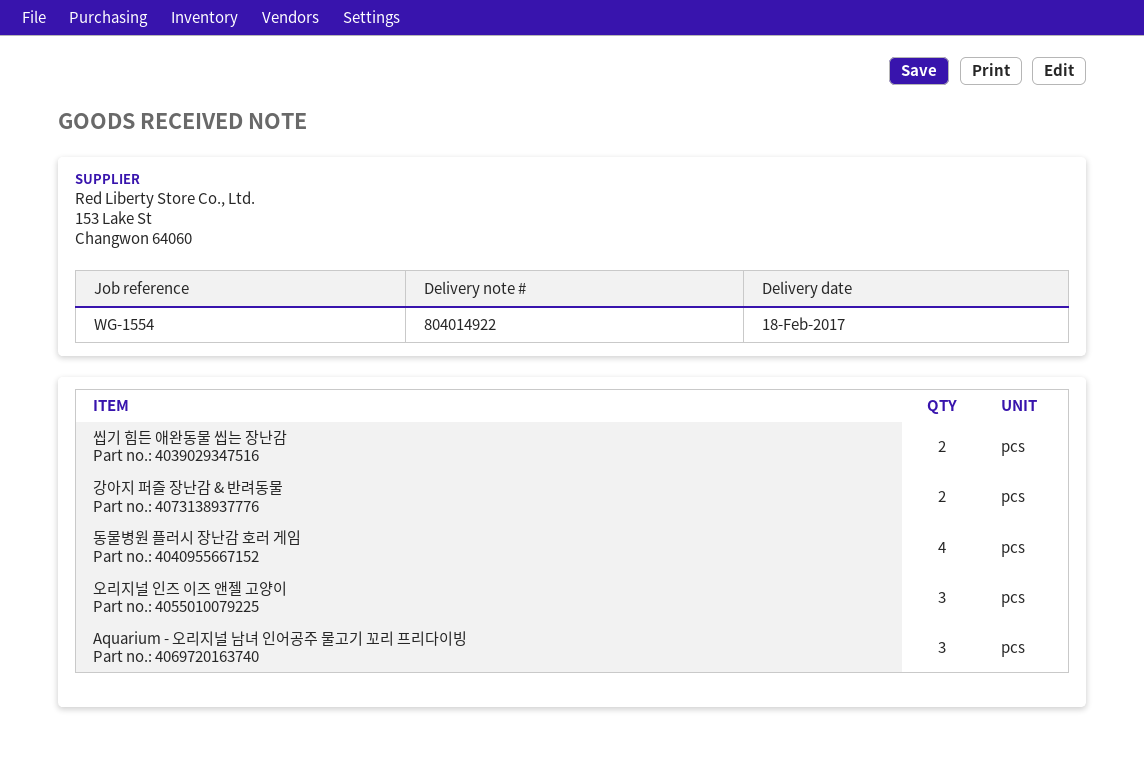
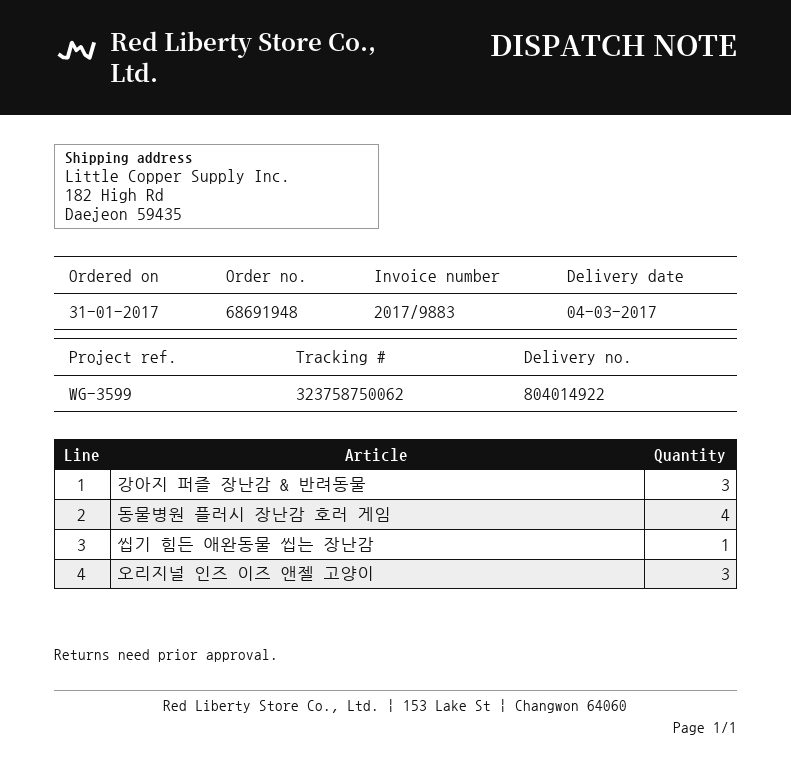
delivery date: 2017-02-18 -> 2017-03-04
reference: WG-1554 -> WG-3599
씹기 힘든 애완동물 씹는 장난감: 2 -> 1
강아지 퍼즐 장난감 & 반려동물: 2 -> 3
Aquarium - 오리지널 남녀 인어공주 물고기 꼬리 프리다이빙: 3 -> none

